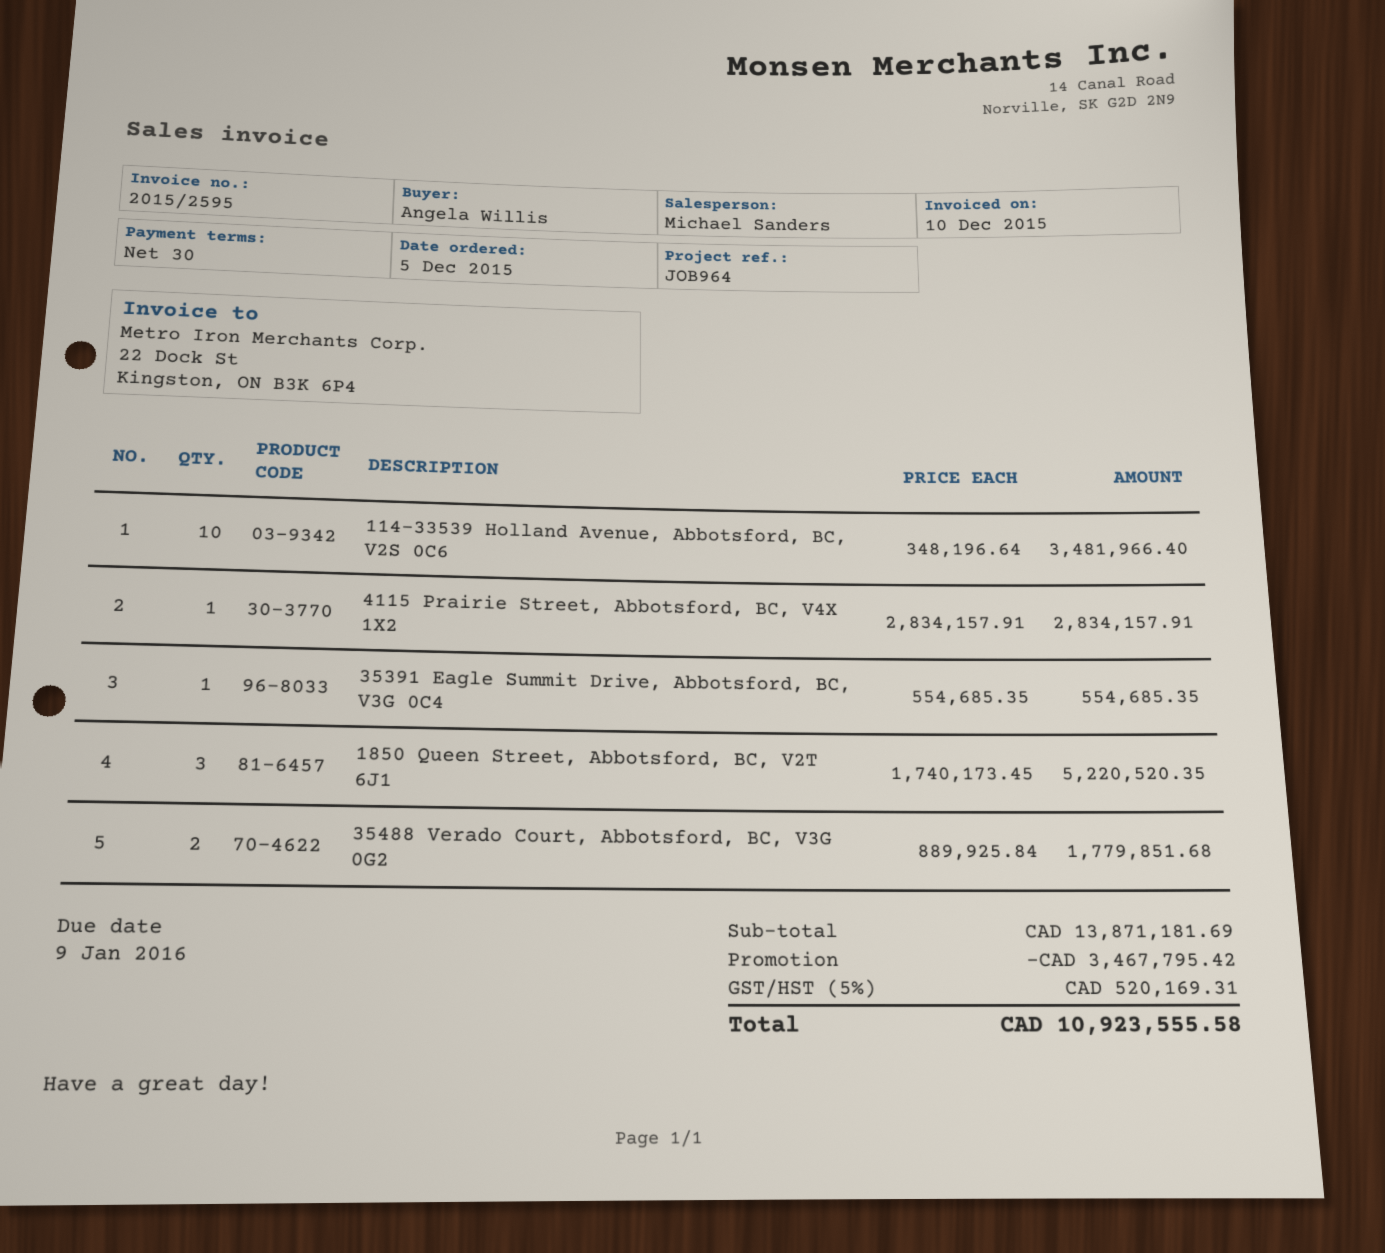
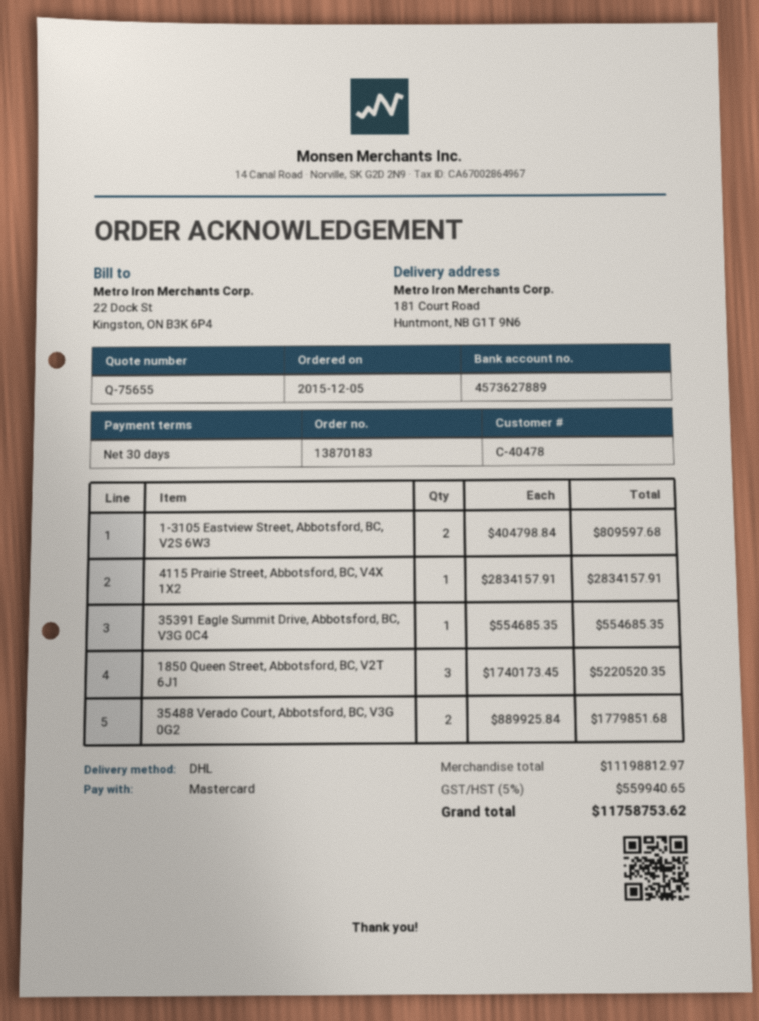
114-33539 Holland Avenue, Abbotsford, BC, V2S 0C6: 10 x 348196.64 = 3481966.40 -> none
1-3105 Eastview Street, Abbotsford, BC, V2S 6W3: none -> 2 x 404798.84 = 809597.68
subtotal: 13871181.69 -> 11198812.97
discount: 3467795.42 -> none
tax: 5% = 520169.31 -> 5% = 559940.65
total: 10923555.58 -> 11758753.62

